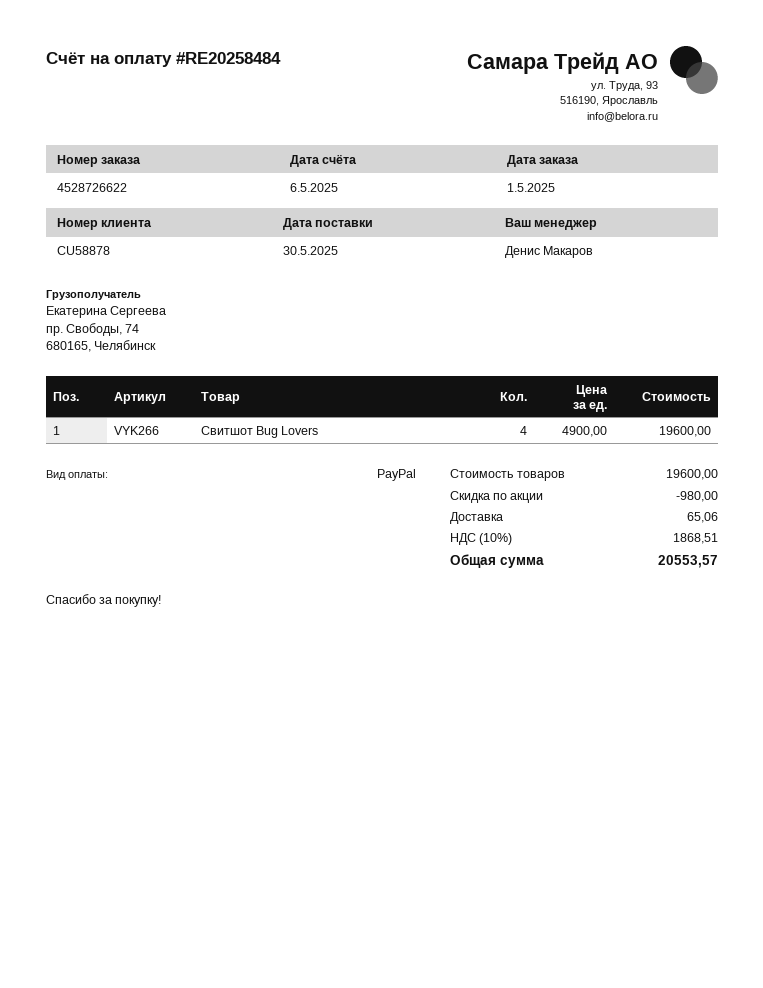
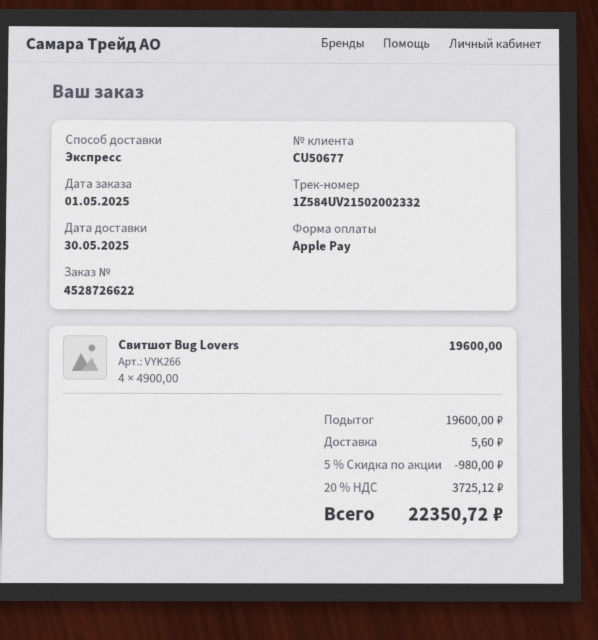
customer number: CU58878 -> CU50677
payment method: PayPal -> Apple Pay
shipping: 65.06 -> 5.60
tax: 10% = 1868.51 -> 20% = 3725.12
total: 20553.57 -> 22350.72

